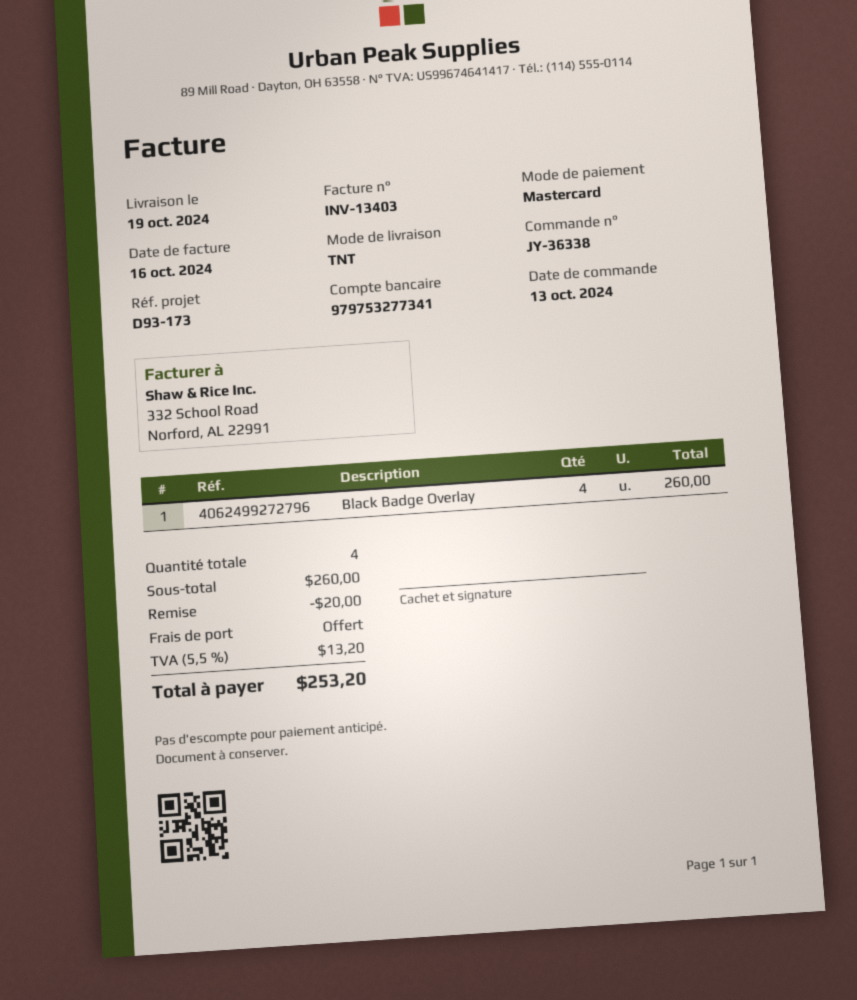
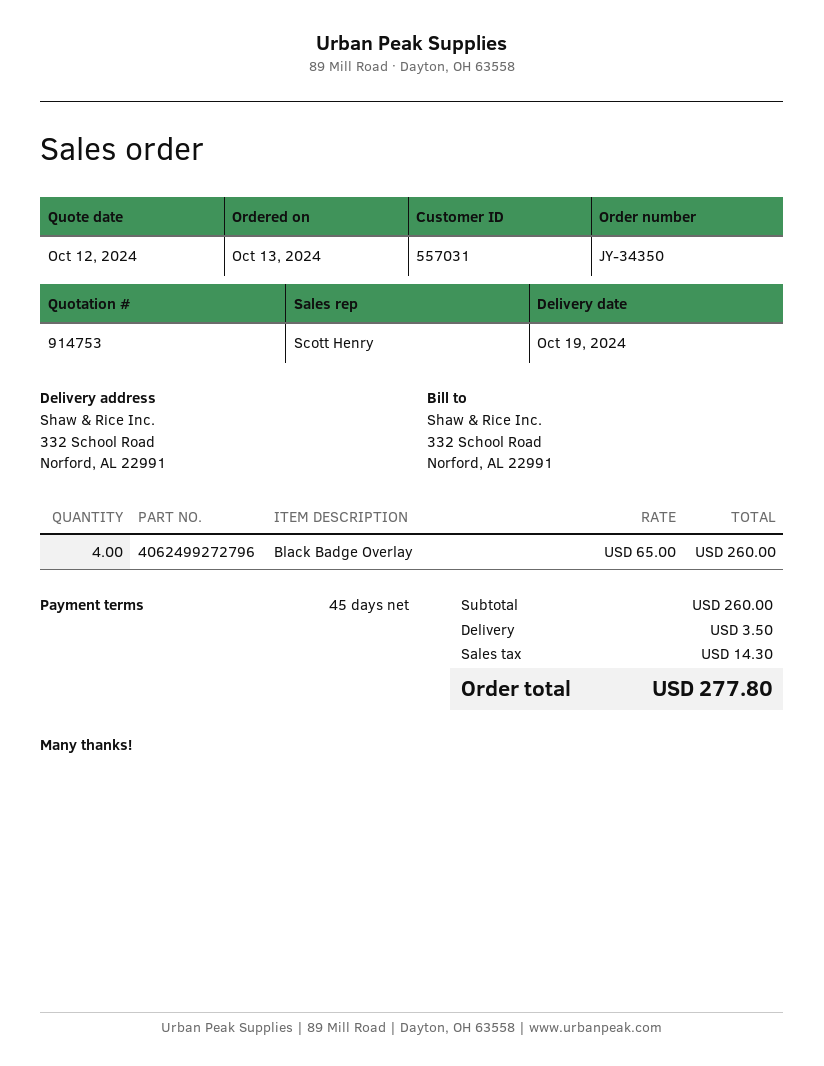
order number: JY-36338 -> JY-34350
discount: 20.00 -> none
shipping: 0.00 -> 3.50
tax: 13.20 -> 14.30
total: 253.20 -> 277.80

